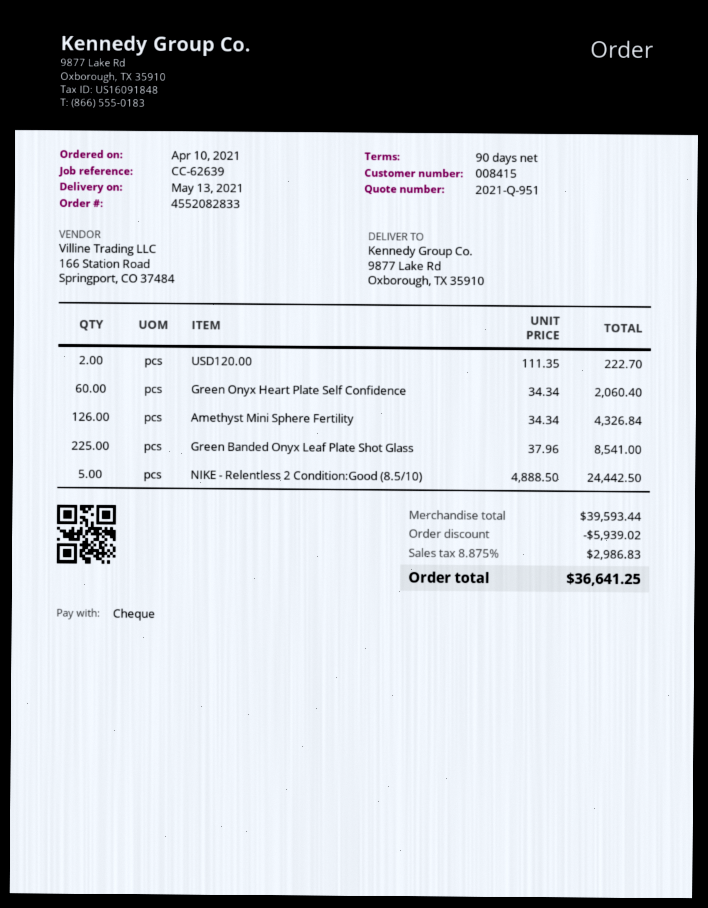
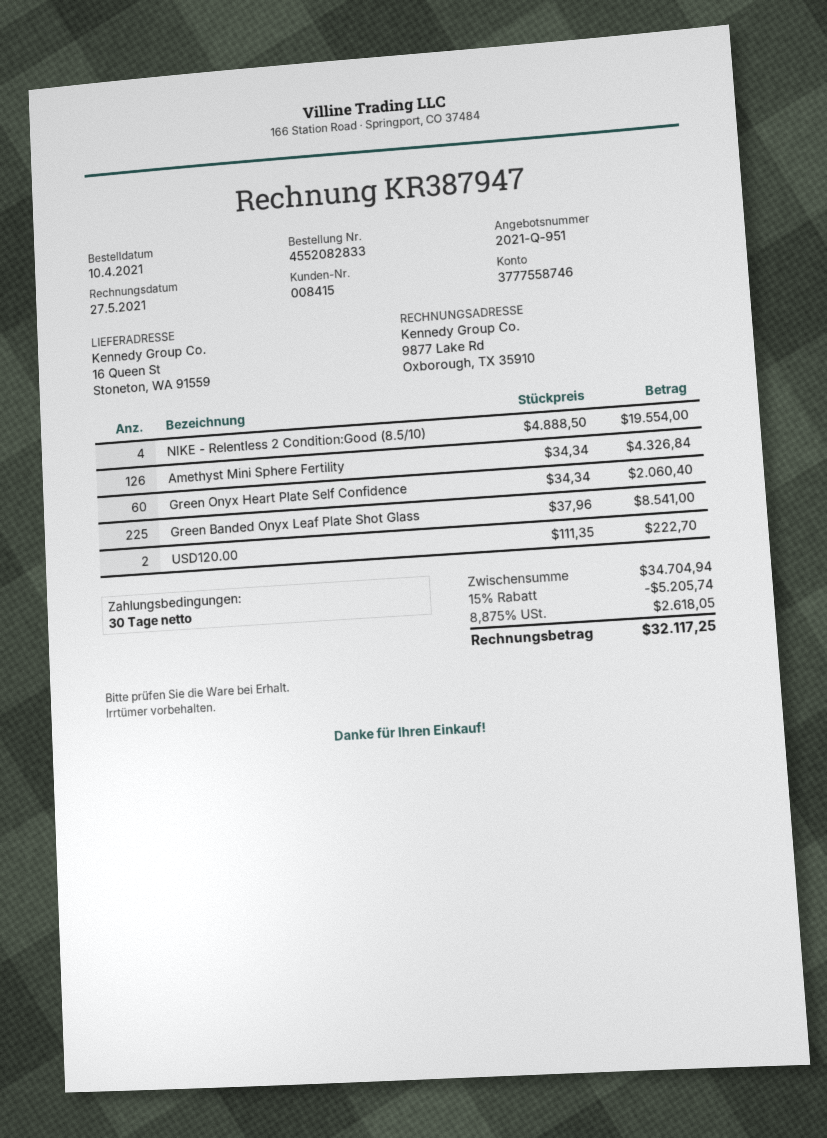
payment terms: 90 days -> 30 days
ship to: 9877 Lake Rd, Oxborough, TX 35910 -> 16 Queen St, Stoneton, WA 91559
NIKE - Relentless 2 Condition:Good (8.5/10): 5 x 4888.50 = 24442.50 -> 4 x 4888.50 = 19554.00
subtotal: 39593.44 -> 34704.94
discount: 5939.02 -> 5205.74
tax: 8.875% = 2986.83 -> 8.875% = 2618.05
total: 36641.25 -> 32117.25

